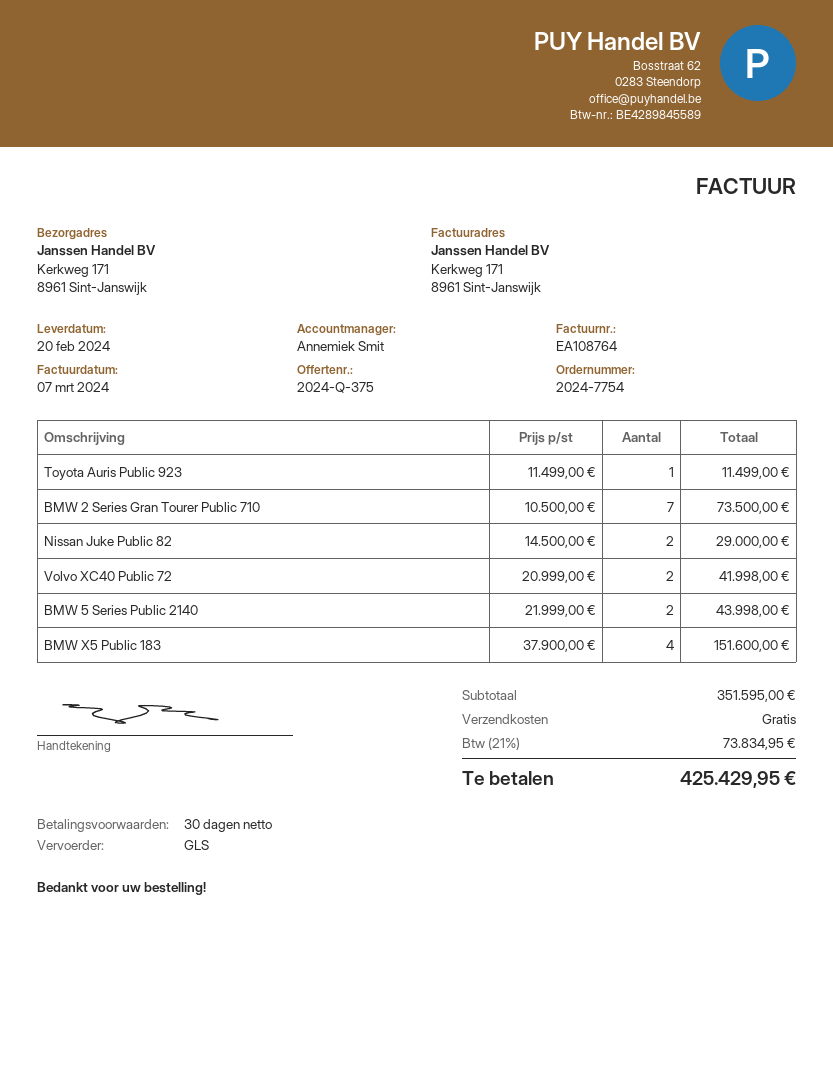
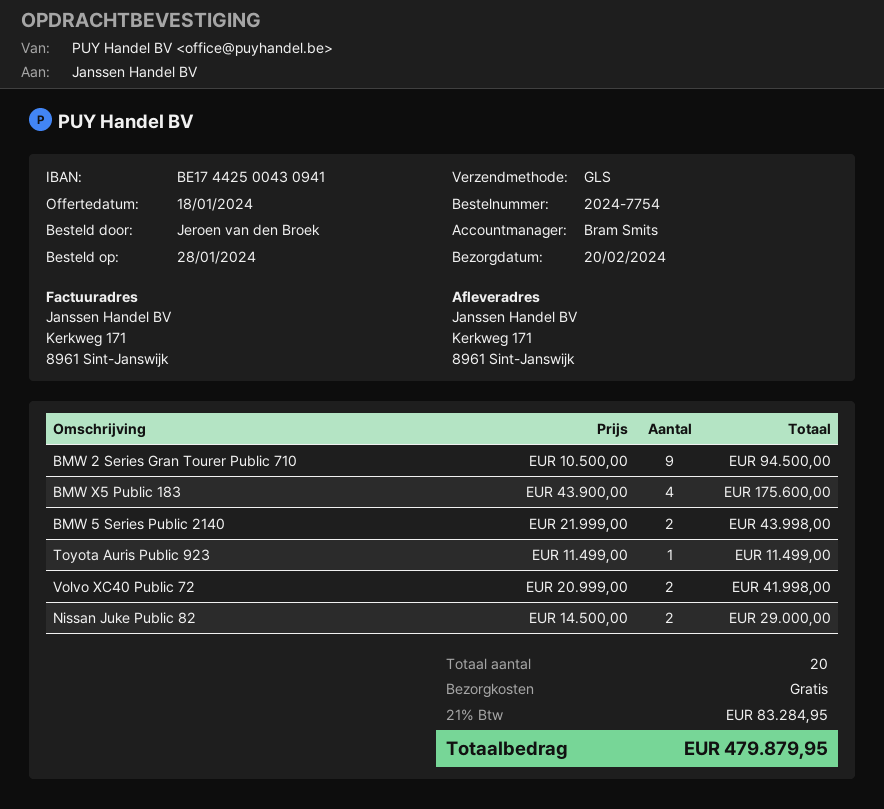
sales rep: Annemiek Smit -> Bram Smits
BMW 2 Series Gran Tourer Public 710: 7 x 10500.00 = 73500.00 -> 9 x 10500.00 = 94500.00
BMW X5 Public 183: 4 x 37900.00 = 151600.00 -> 4 x 43900.00 = 175600.00
tax: 21% = 73834.95 -> 21% = 83284.95
total: 425429.95 -> 479879.95

